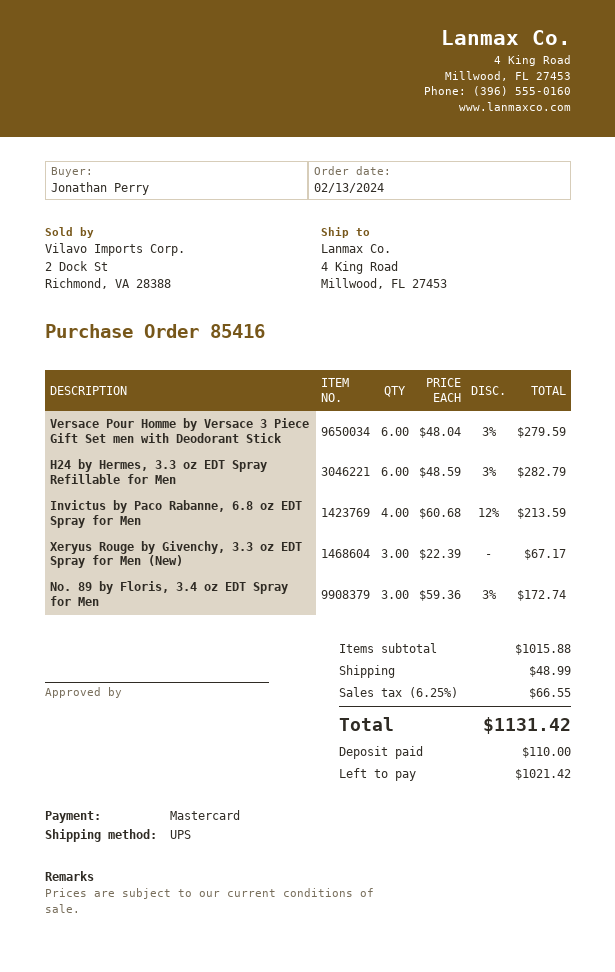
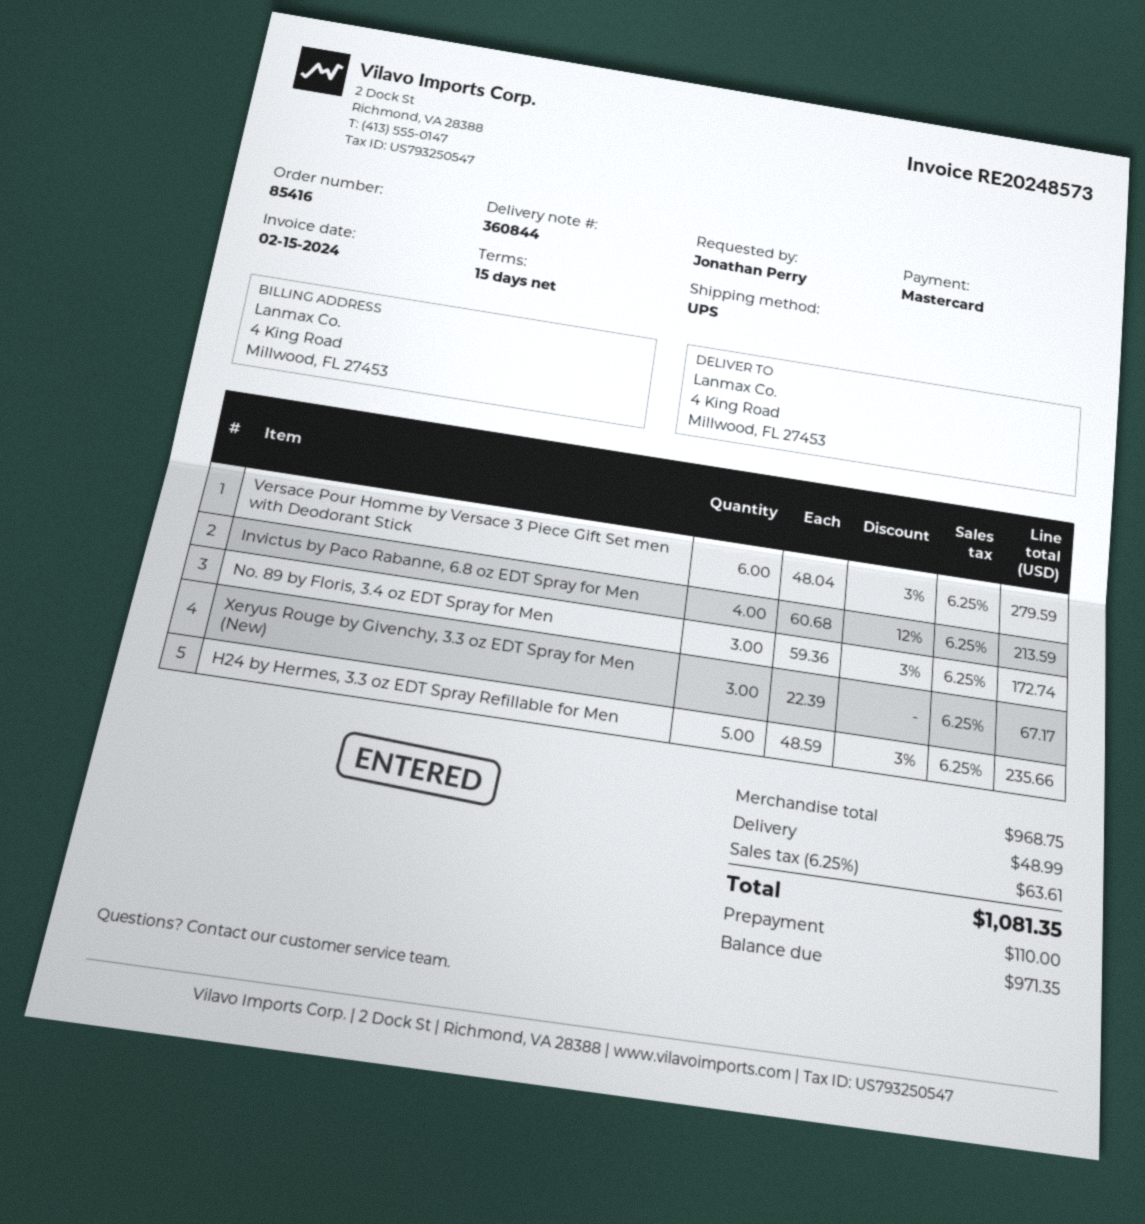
H24 by Hermes, 3.3 oz EDT Spray Refillable for Men: 6 x 48.59 - 3% = 282.79 -> 5 x 48.59 - 3% = 235.66
subtotal: 1015.88 -> 968.75
tax: 6.25% = 66.55 -> 6.25% = 63.61
total: 1131.42 -> 1081.35
balance: 1021.42 -> 971.35

